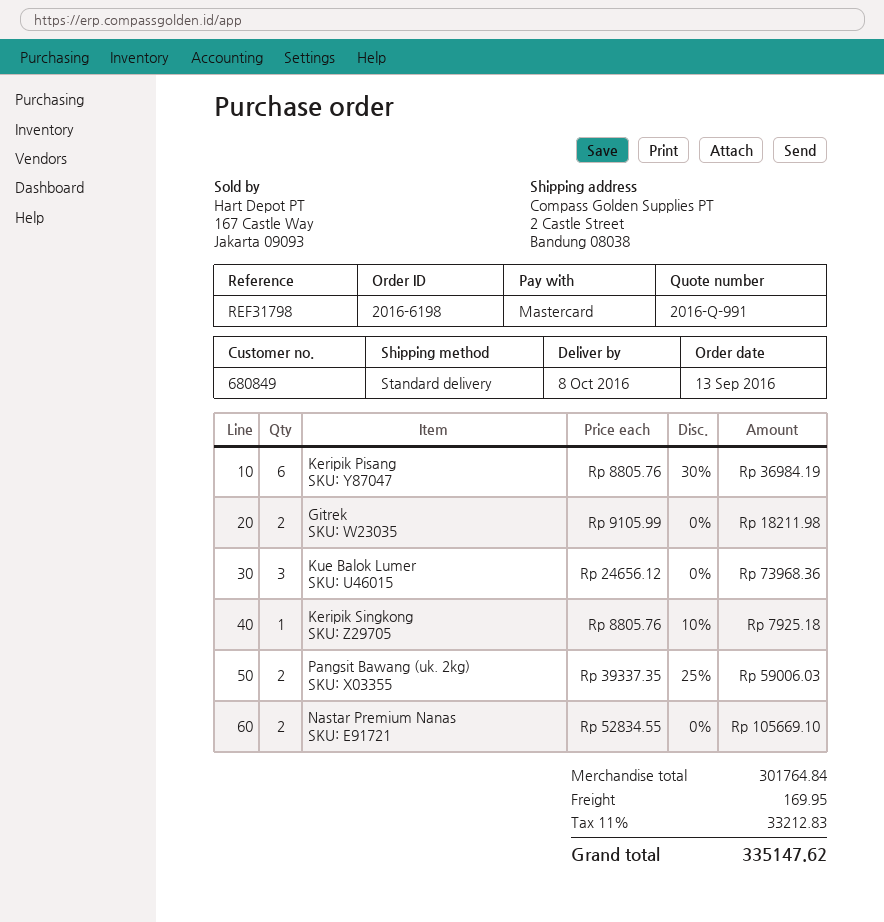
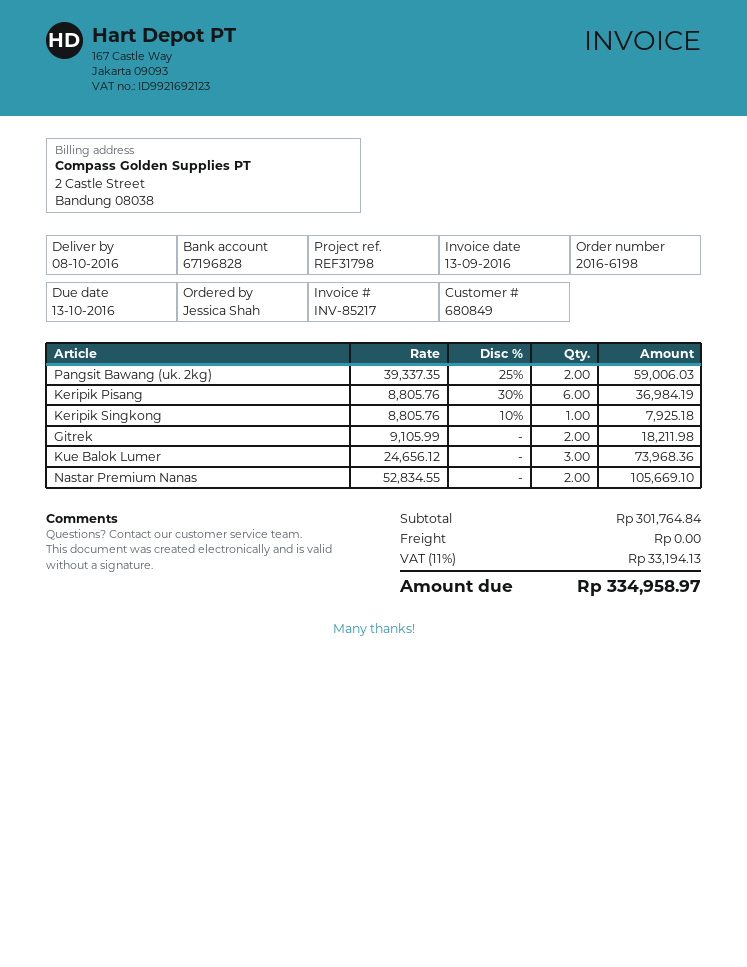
shipping: 169.95 -> 0.00
tax: 11% = 33212.83 -> 11% = 33194.13
total: 335147.62 -> 334958.97

